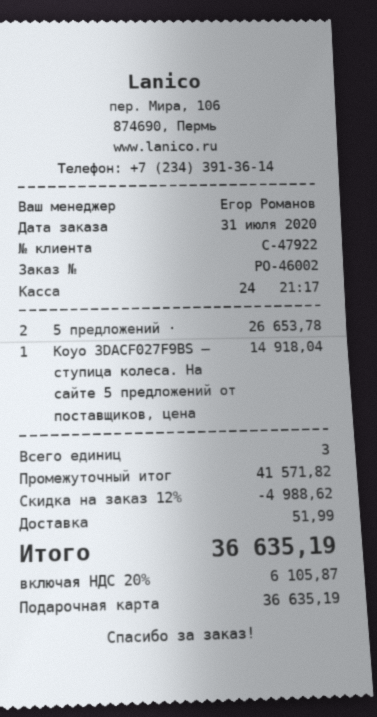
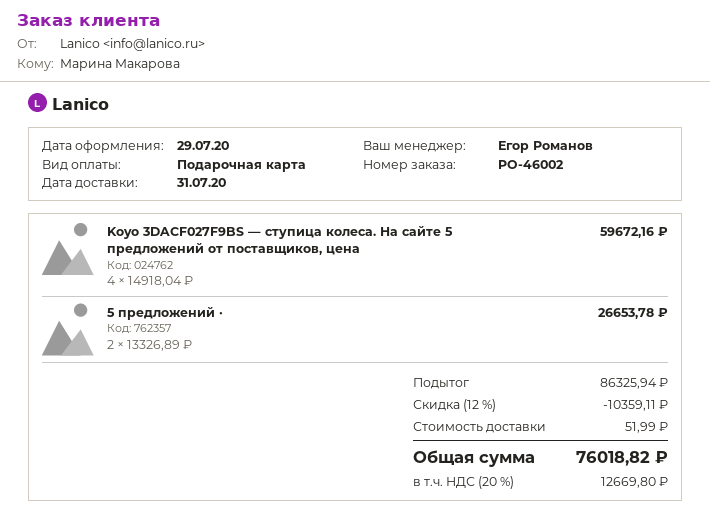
order date: 2020-07-31 -> 2020-07-29
Koyo 3DACF027F9BS — ступица колеса. На сайте 5 предложений от поставщиков, цена: 1 for 14918.04 -> 4 for 59672.16
subtotal: 41571.82 -> 86325.94
discount: 12% = 4988.62 -> 12% = 10359.11
tax: 20% = 6105.87 -> 20% = 12669.80
total: 36635.19 -> 76018.82

